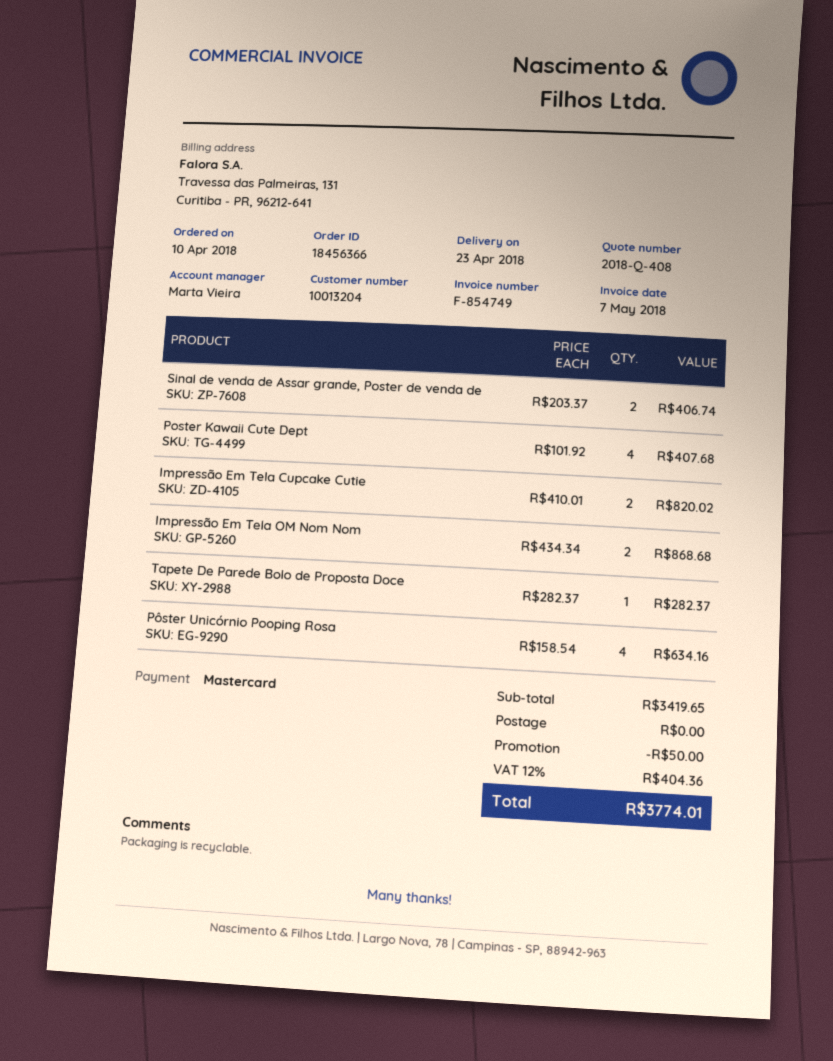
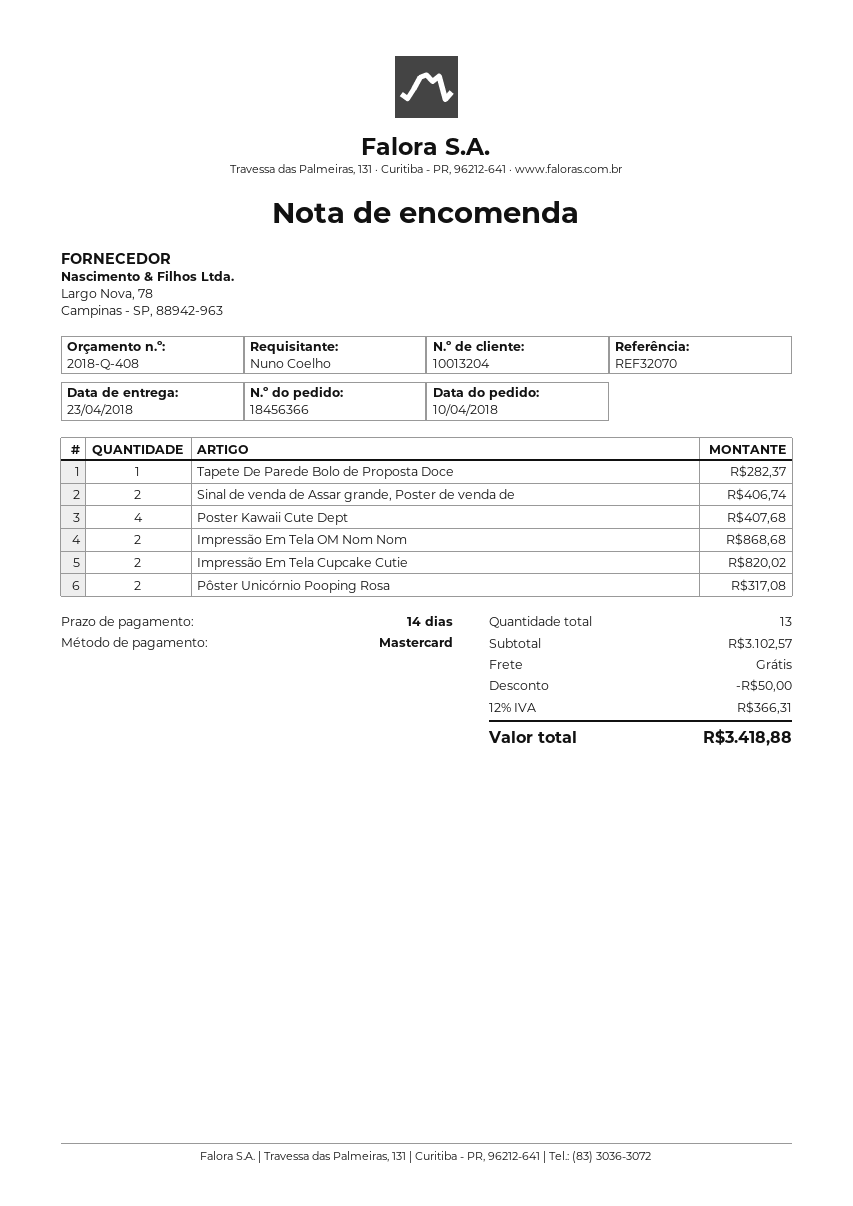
Pôster Unicórnio Pooping Rosa: 4 for 634.16 -> 2 for 317.08
subtotal: 3419.65 -> 3102.57
tax: 12% = 404.36 -> 12% = 366.31
total: 3774.01 -> 3418.88

